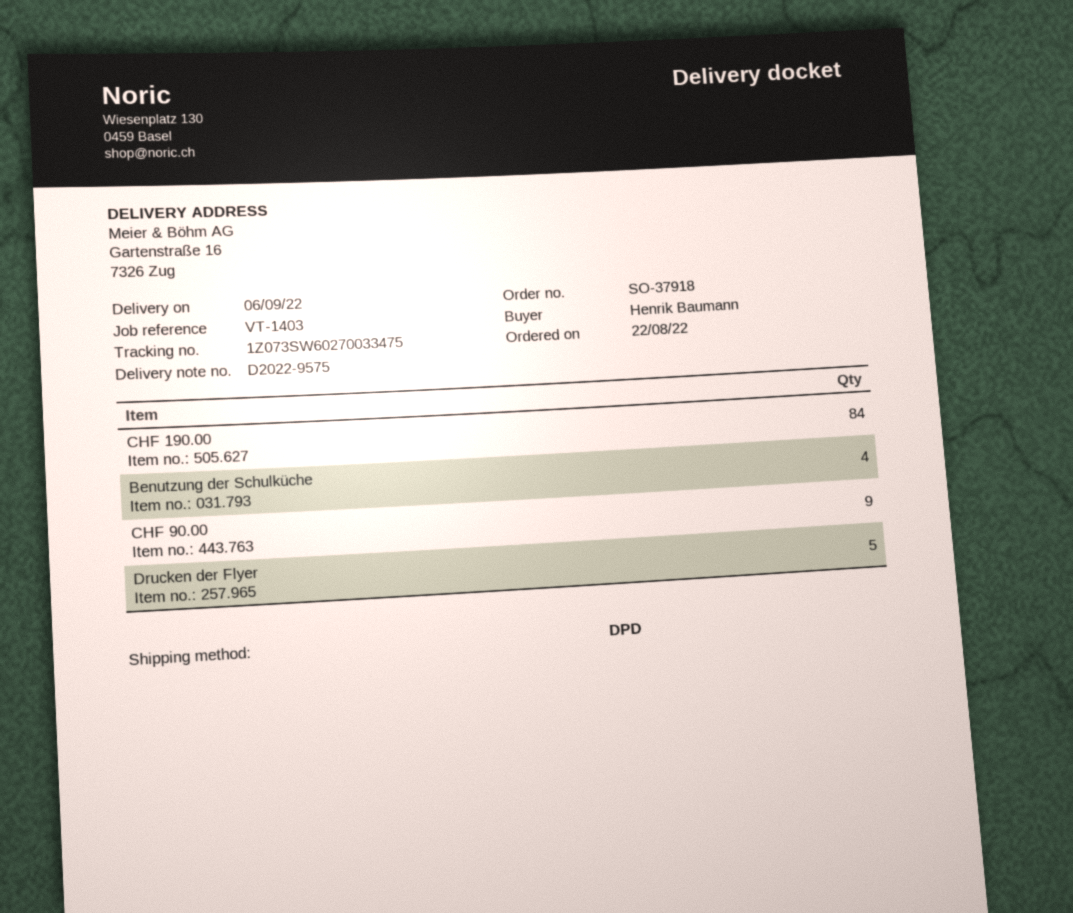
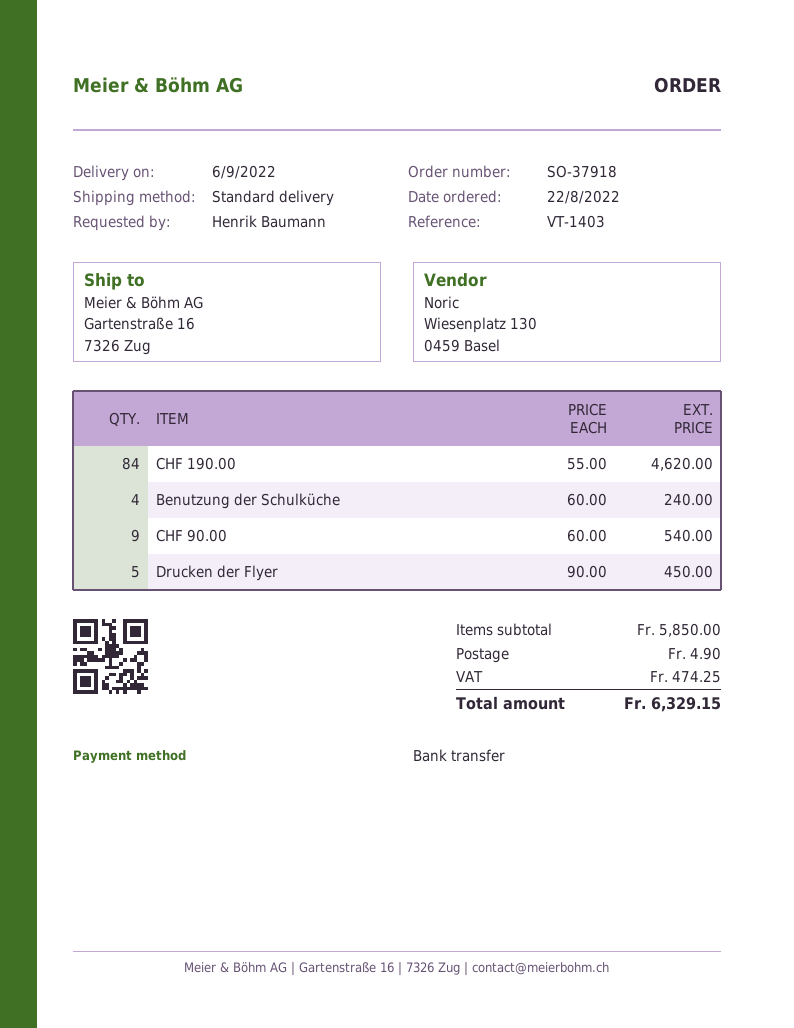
shipping method: DPD -> standard

